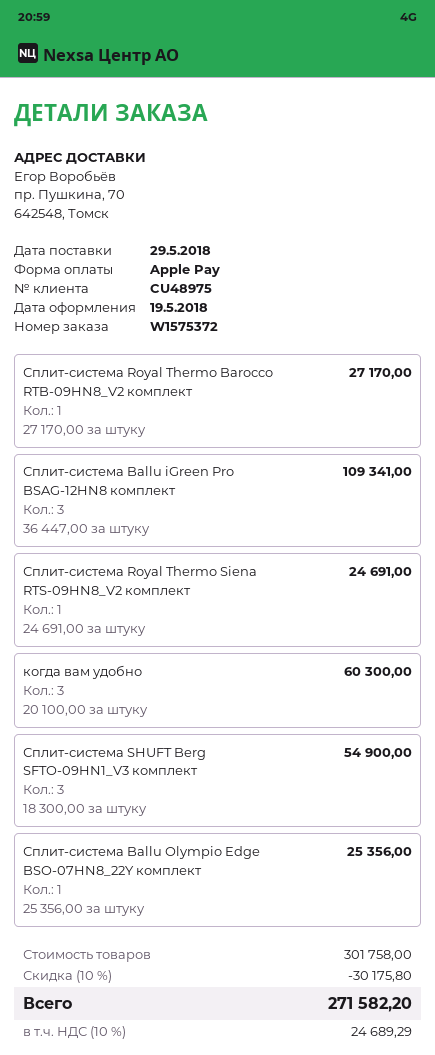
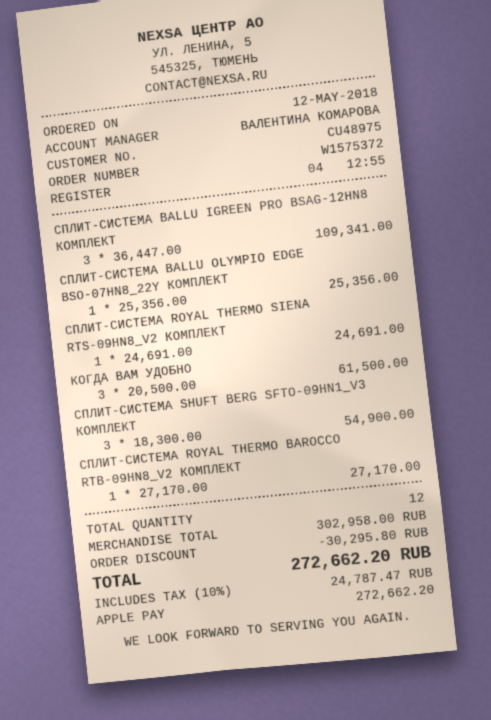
order date: 2018-05-19 -> 2018-05-12
когда вам удобно: 3 x 20100.00 = 60300.00 -> 3 x 20500.00 = 61500.00
subtotal: 301758.00 -> 302958.00
discount: 30175.80 -> 30295.80
tax: 10% = 24689.29 -> 10% = 24787.47
total: 271582.20 -> 272662.20

